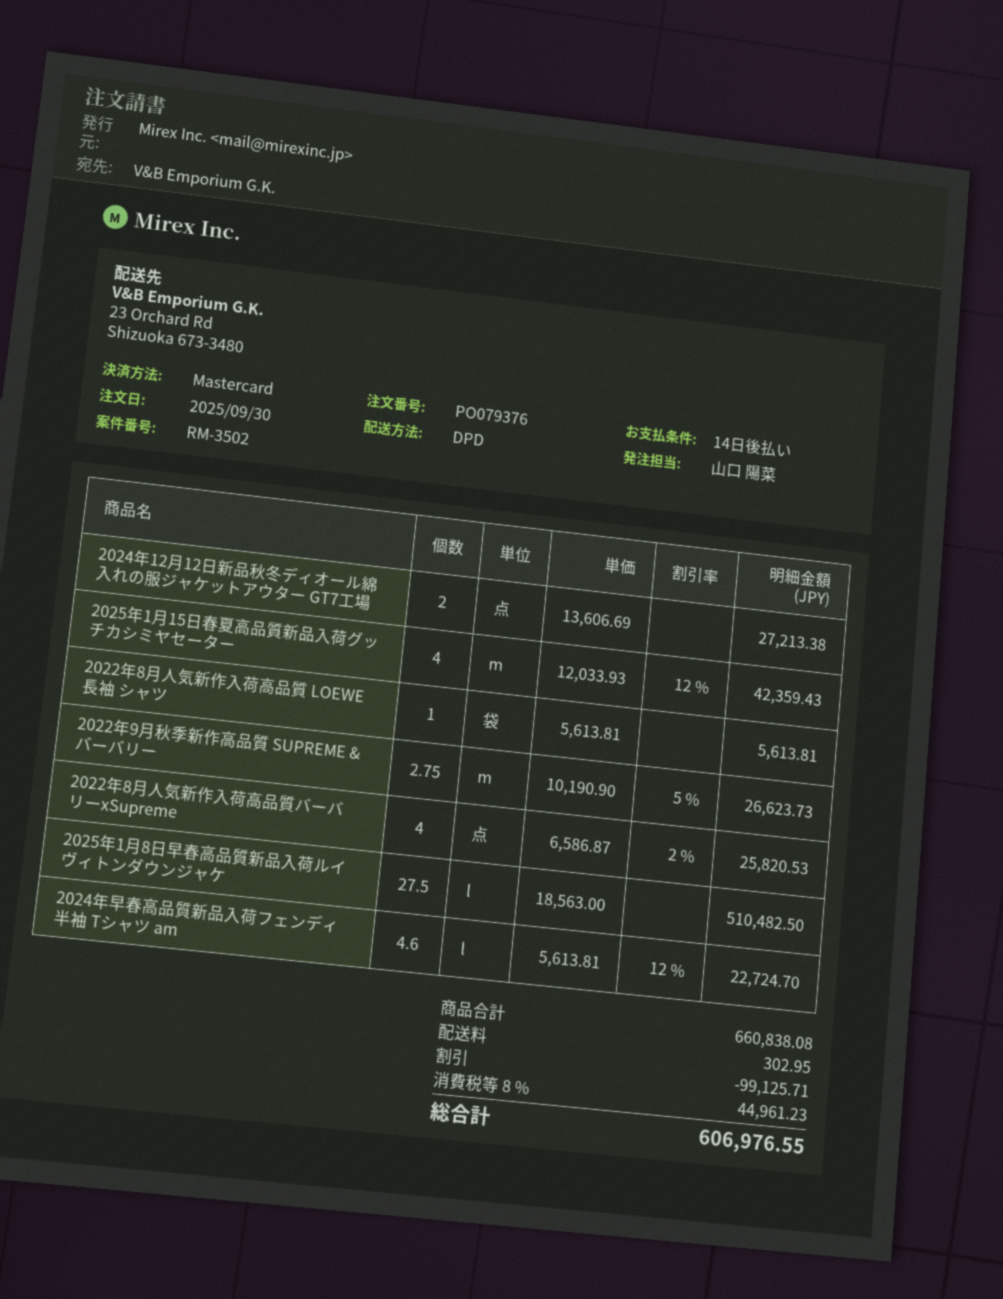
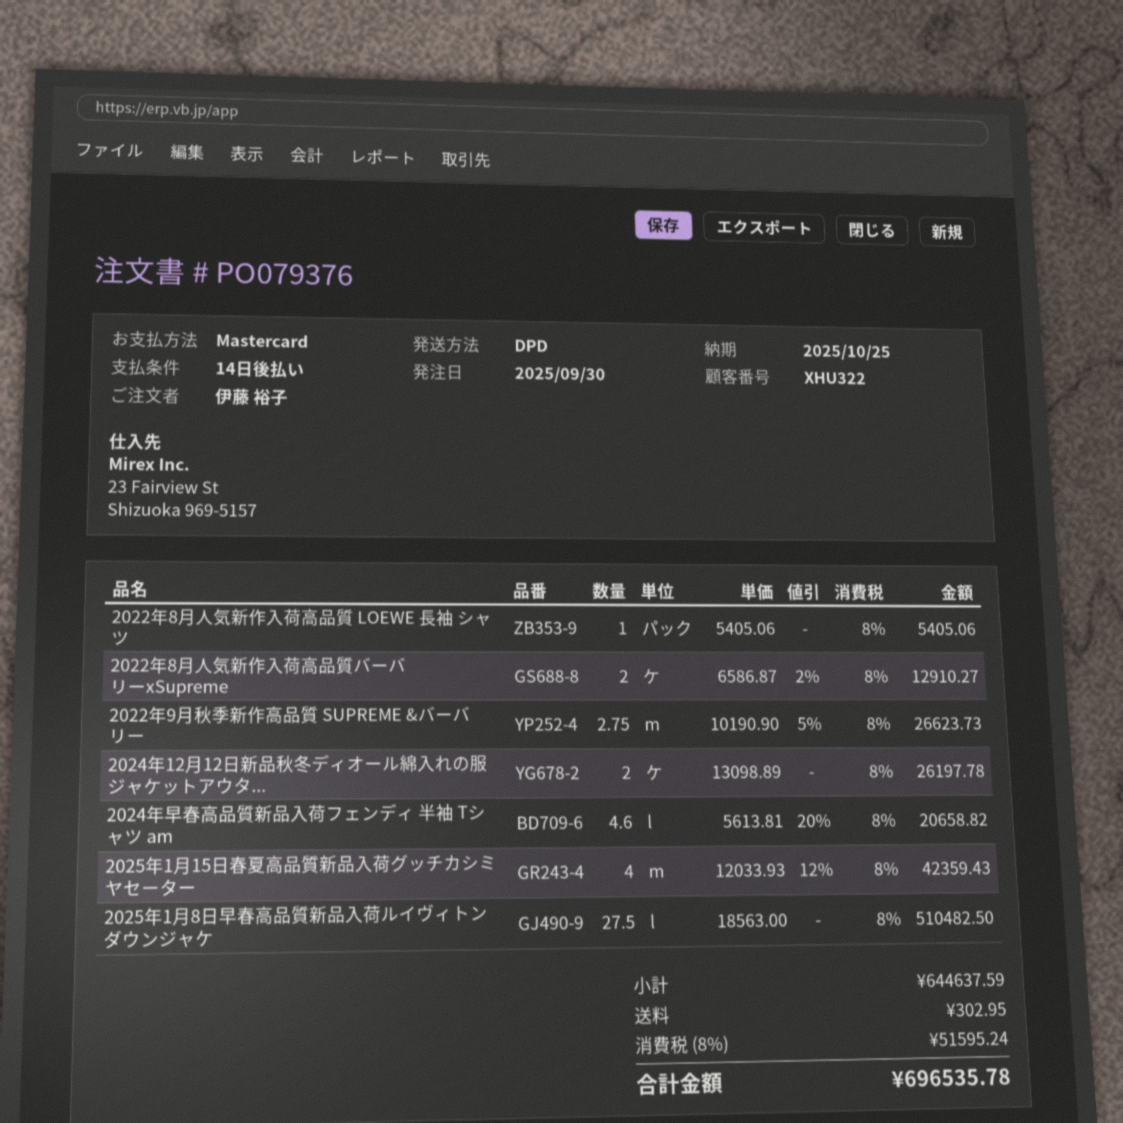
ordered by: 山口 陽菜 -> 伊藤 裕子
2024年12月12日新品秋冬ディオール綿入れの服ジャケットアウター GT7工場: 2 x 13606.69 = 27213.38 -> 2 x 13098.89 = 26197.78
2022年8月人気新作入荷高品質 LOEWE 長袖 シャツ: 1 x 5613.81 = 5613.81 -> 1 x 5405.06 = 5405.06
2022年8月人気新作入荷高品質バーバリーxSupreme: 4 x 6586.87 - 2% = 25820.53 -> 2 x 6586.87 - 2% = 12910.27
2024年早春高品質新品入荷フェンディ 半袖 Tシャツ am: 4.6 x 5613.81 - 12% = 22724.70 -> 4.6 x 5613.81 - 20% = 20658.82
subtotal: 660838.08 -> 644637.59
discount: 99125.71 -> none
tax: 8% = 44961.23 -> 8% = 51595.24
total: 606976.55 -> 696535.78

